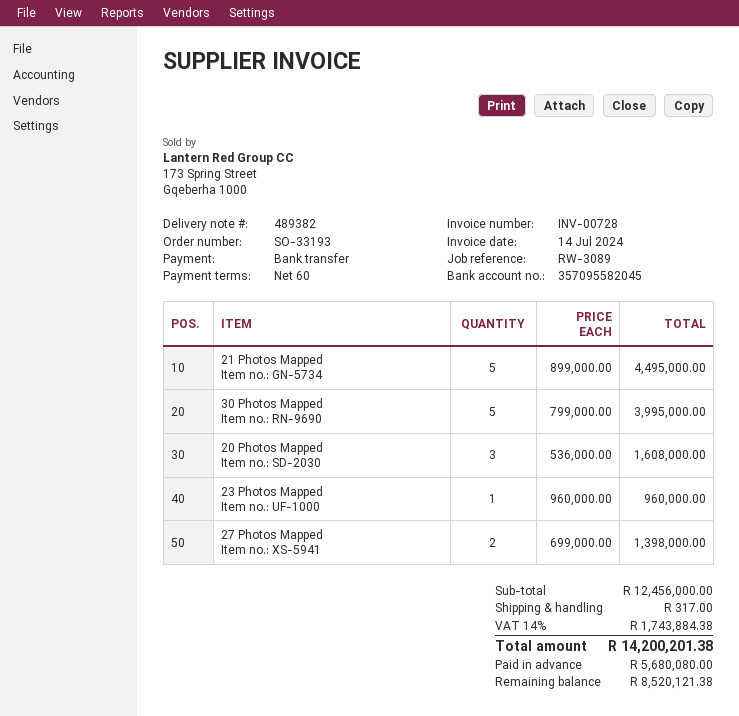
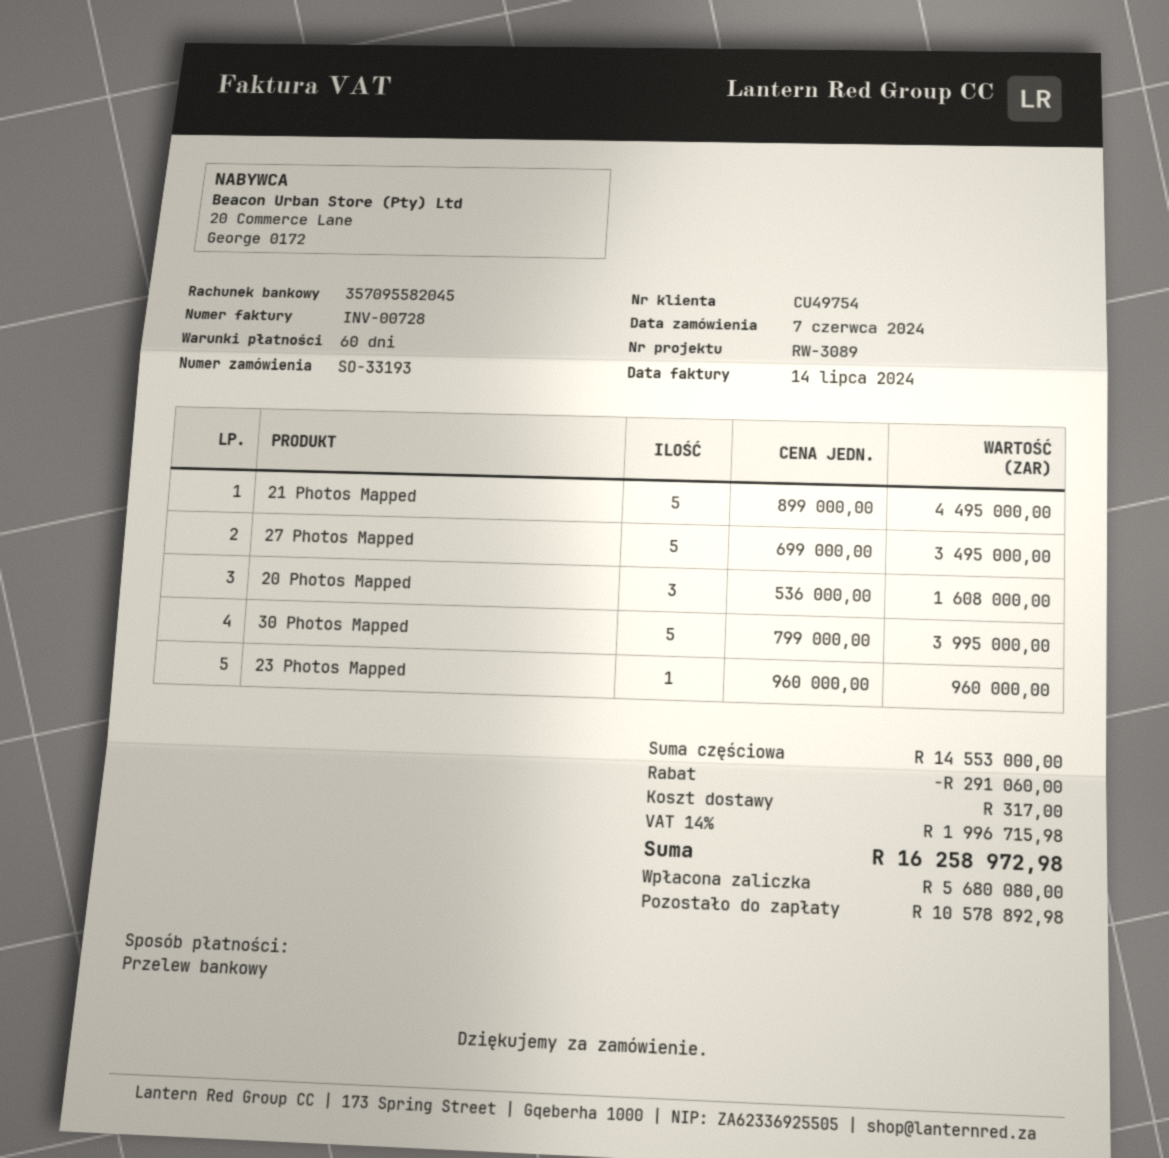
27 Photos Mapped: 2 x 699000.00 = 1398000.00 -> 5 x 699000.00 = 3495000.00
subtotal: 12456000.00 -> 14553000.00
discount: none -> 291060.00
tax: 14% = 1743884.38 -> 14% = 1996715.98
total: 14200201.38 -> 16258972.98
balance: 8520121.38 -> 10578892.98

